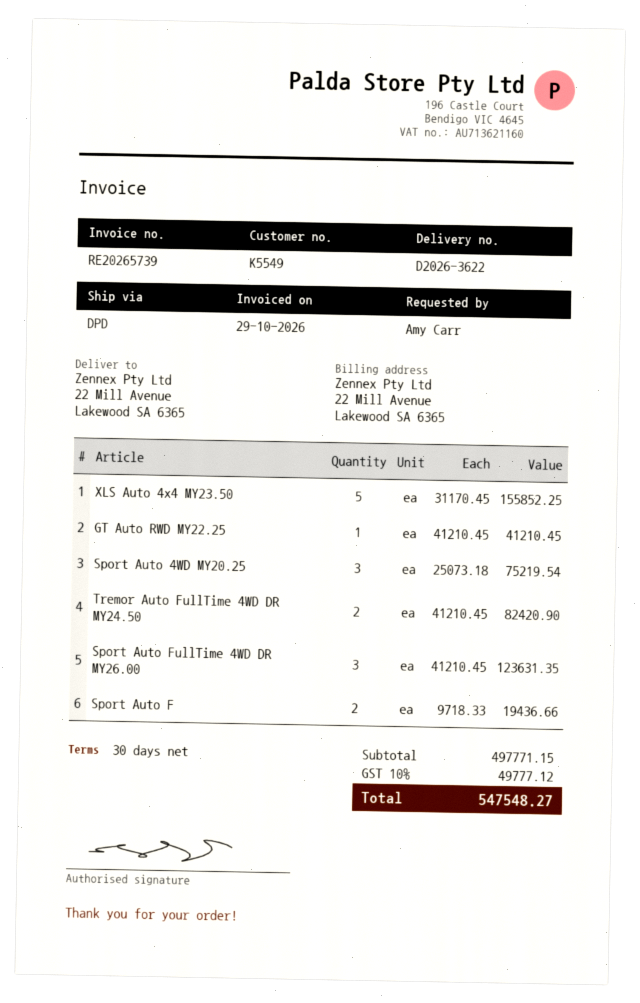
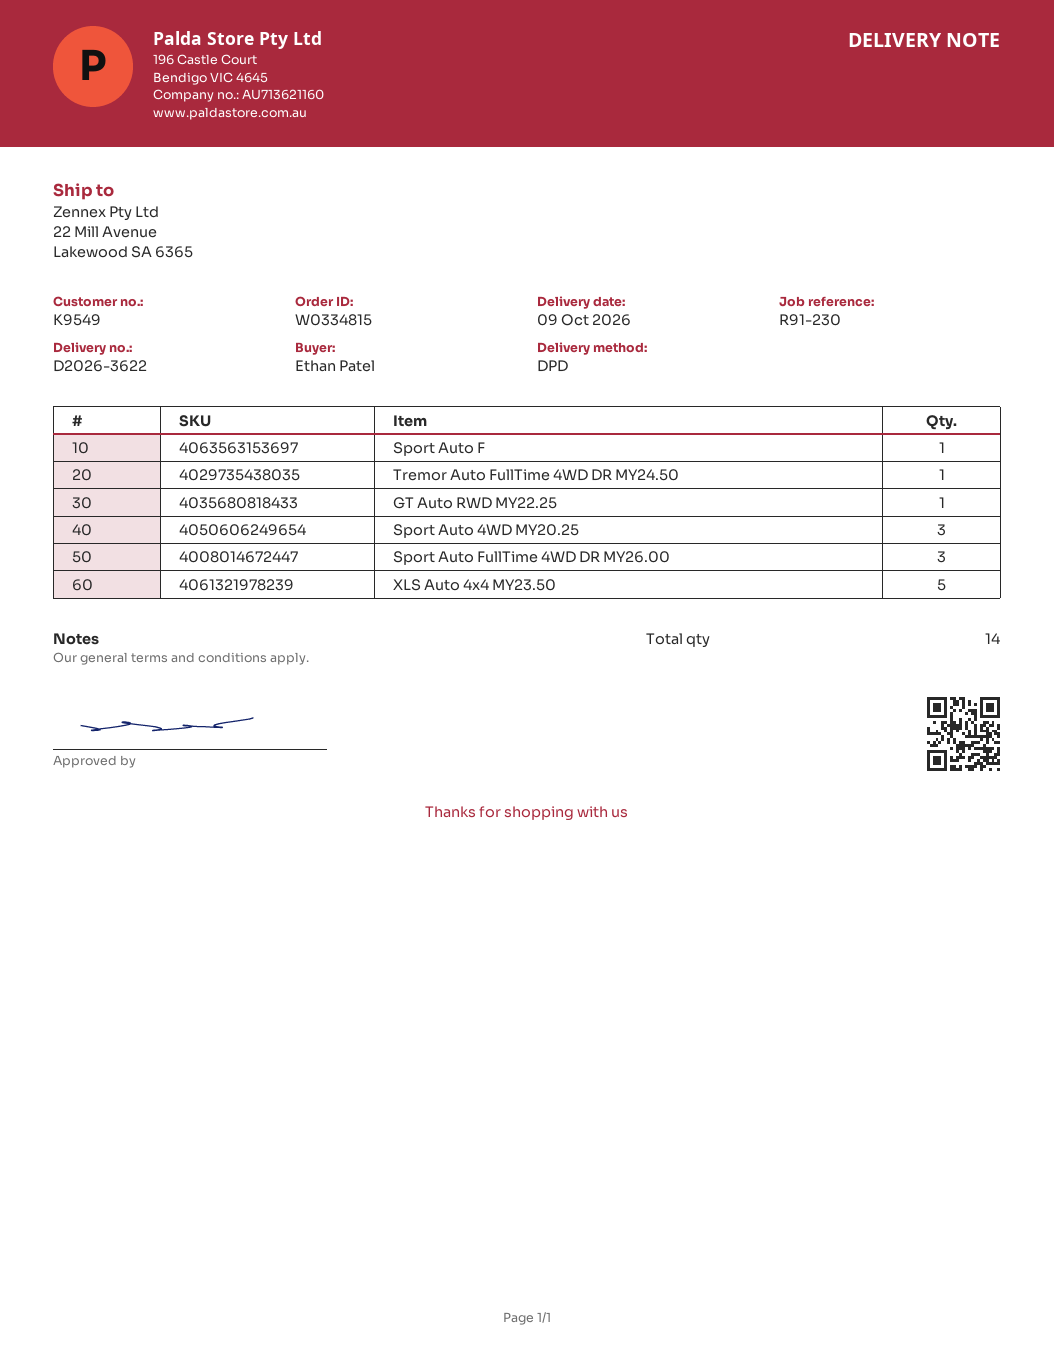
customer number: K5549 -> K9549
ordered by: Amy Carr -> Ethan Patel
Tremor Auto FullTime 4WD DR MY24.50: 2 -> 1
Sport Auto F: 2 -> 1

